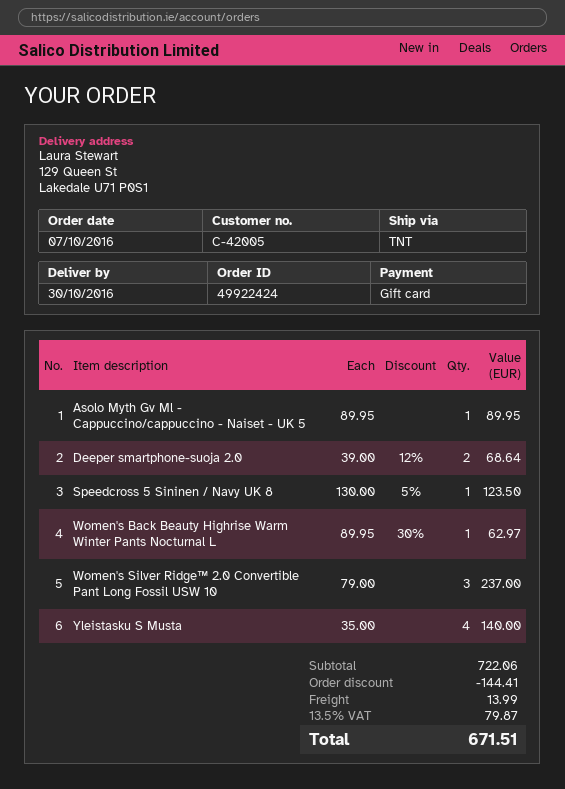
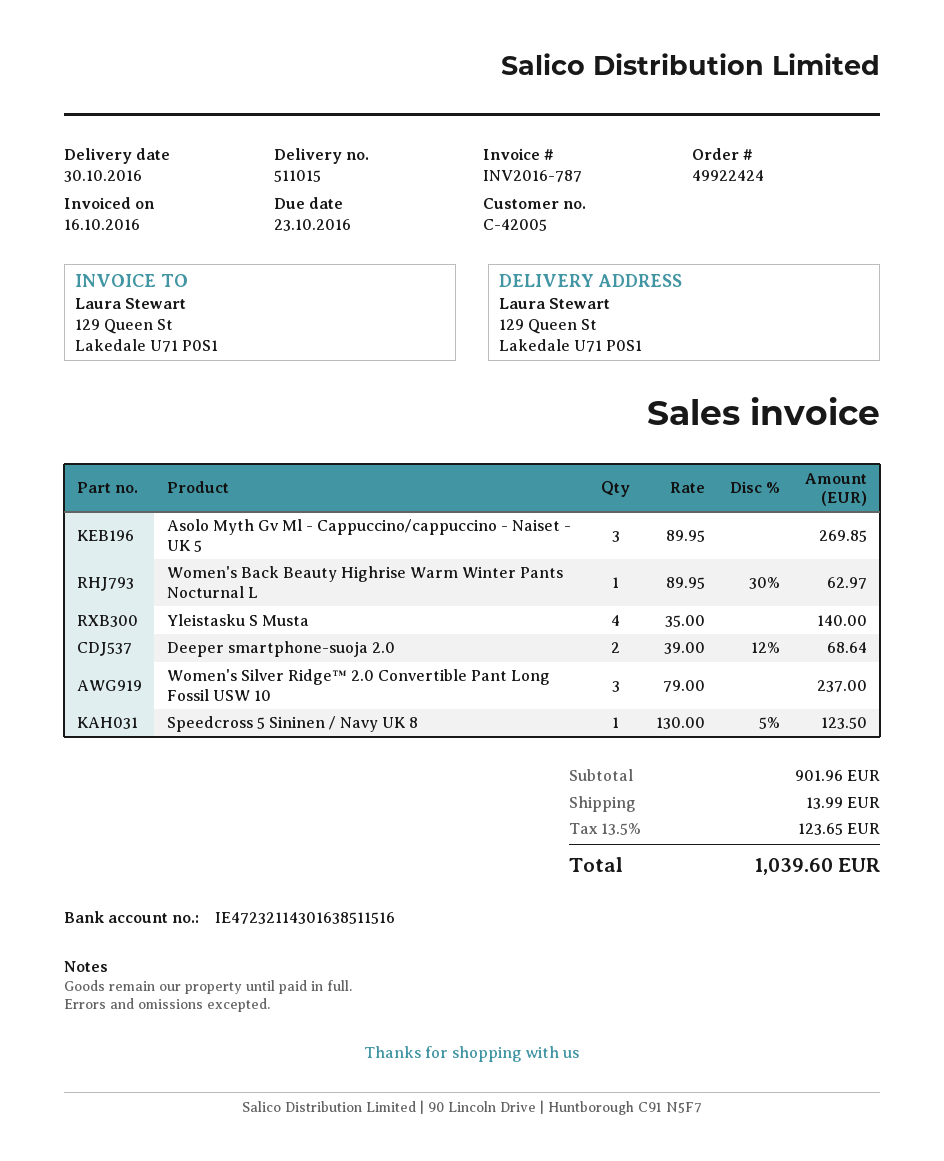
Asolo Myth Gv Ml - Cappuccino/cappuccino - Naiset - UK 5: 1 x 89.95 = 89.95 -> 3 x 89.95 = 269.85
subtotal: 722.06 -> 901.96
discount: 144.41 -> none
tax: 13.5% = 79.87 -> 13.5% = 123.65
total: 671.51 -> 1039.60

